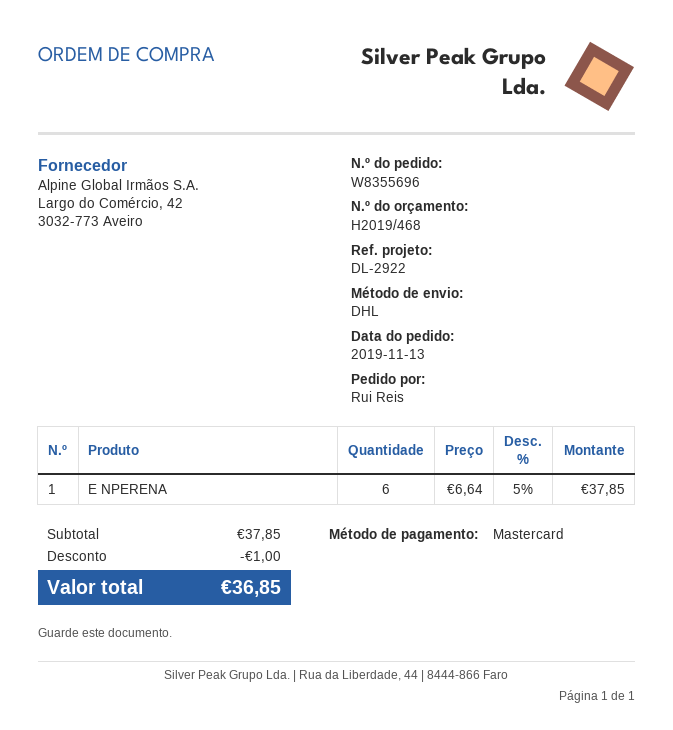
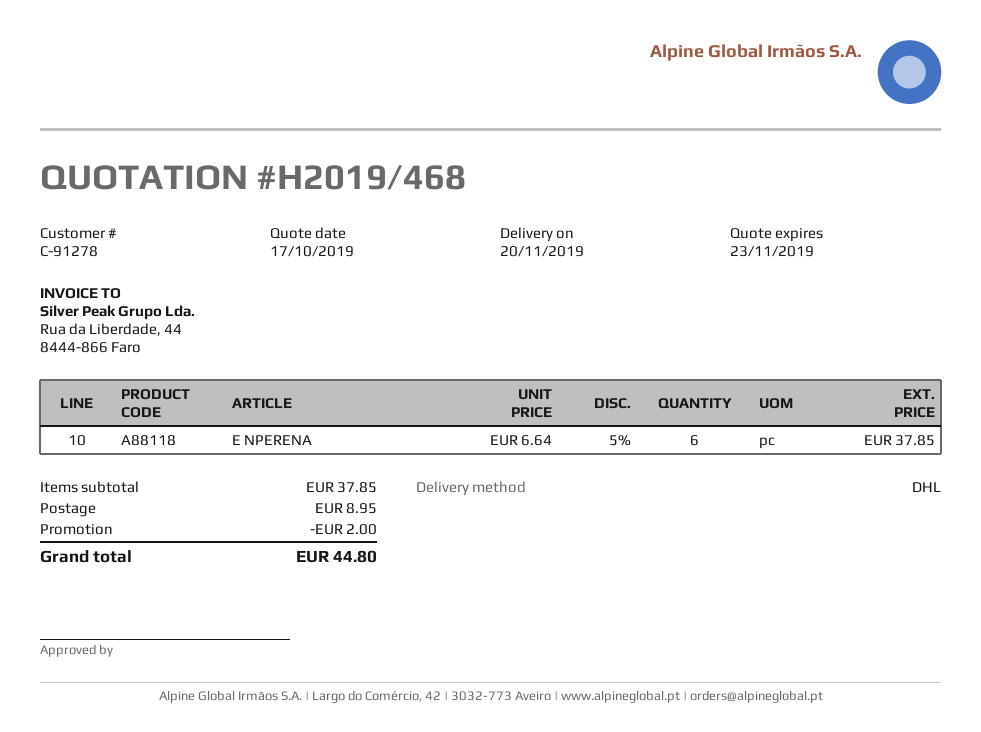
discount: 1.00 -> 2.00
shipping: none -> 8.95
total: 36.85 -> 44.80

